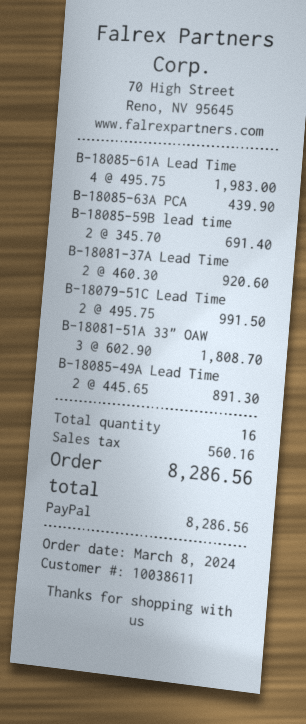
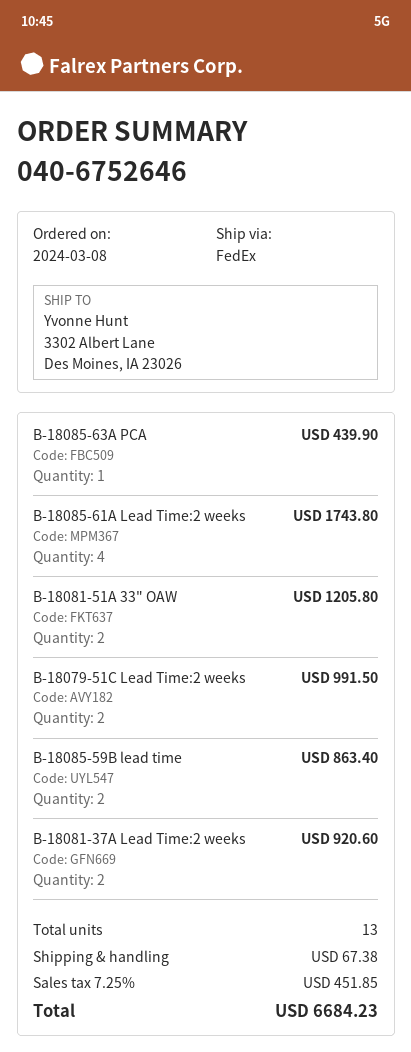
B-18085-61A Lead Time: 4 for 1983.00 -> 4 for 1743.80
B-18085-59B lead time: 2 for 691.40 -> 2 for 863.40
B-18081-51A 33" OAW: 3 for 1808.70 -> 2 for 1205.80
B-18085-49A Lead Time: 2 for 891.30 -> none
total quantity: 16 -> 13
shipping: none -> 67.38
tax: 560.16 -> 451.85
total: 8286.56 -> 6684.23

